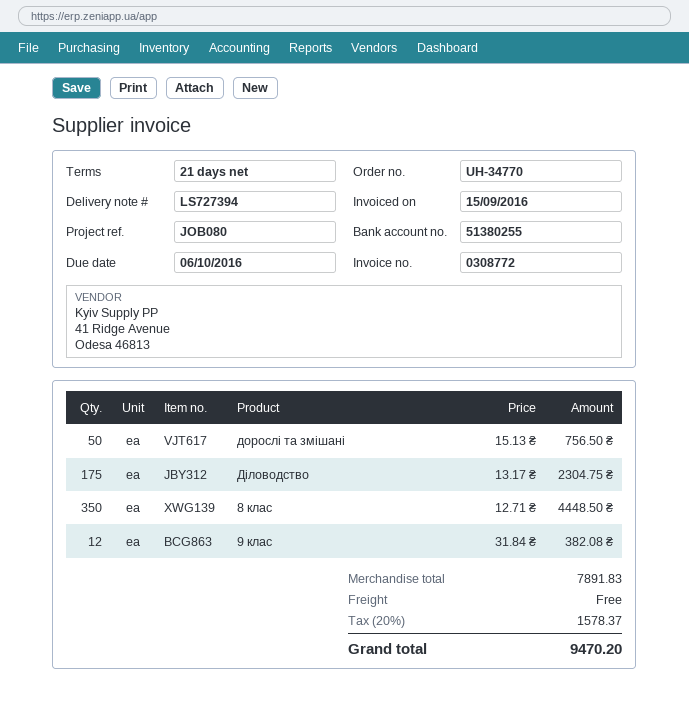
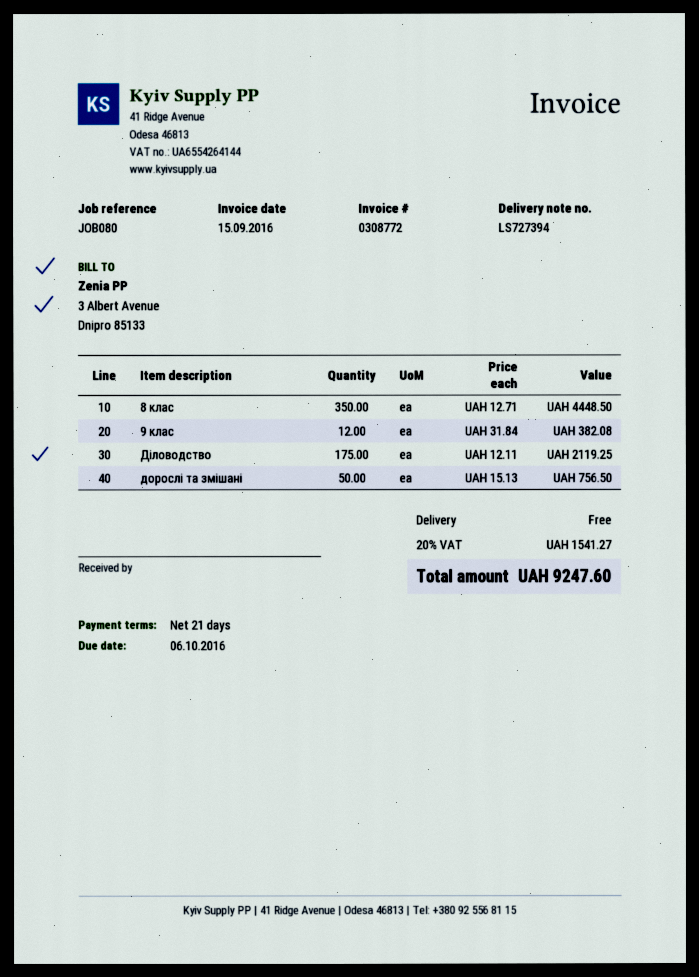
Діловодство: 175 x 13.17 = 2304.75 -> 175 x 12.11 = 2119.25
tax: 20% = 1578.37 -> 20% = 1541.27
total: 9470.20 -> 9247.60

